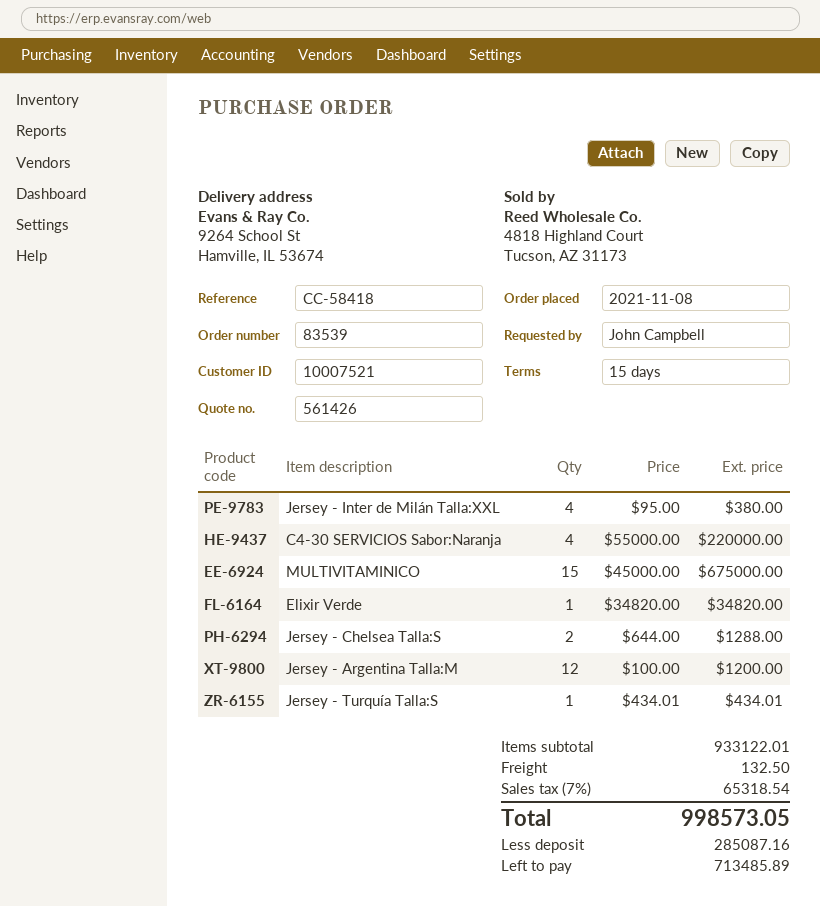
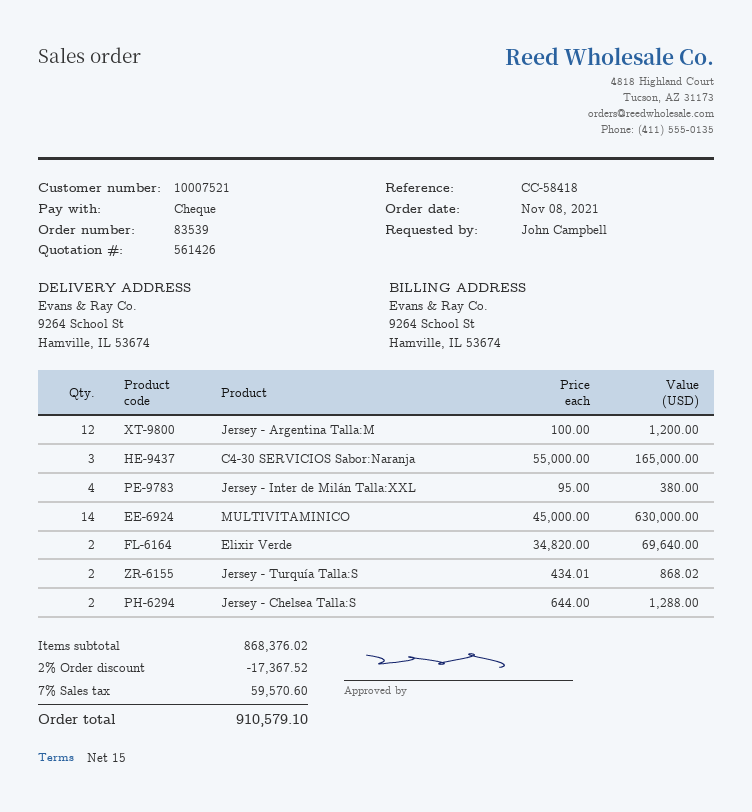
C4-30 SERVICIOS Sabor:Naranja: 4 x 55000.00 = 220000.00 -> 3 x 55000.00 = 165000.00
MULTIVITAMINICO: 15 x 45000.00 = 675000.00 -> 14 x 45000.00 = 630000.00
Elixir Verde: 1 x 34820.00 = 34820.00 -> 2 x 34820.00 = 69640.00
Jersey - Turquía Talla:S: 1 x 434.01 = 434.01 -> 2 x 434.01 = 868.02
subtotal: 933122.01 -> 868376.02
discount: none -> 2% = 17367.52
shipping: 132.50 -> none
tax: 7% = 65318.54 -> 7% = 59570.60
total: 998573.05 -> 910579.10

